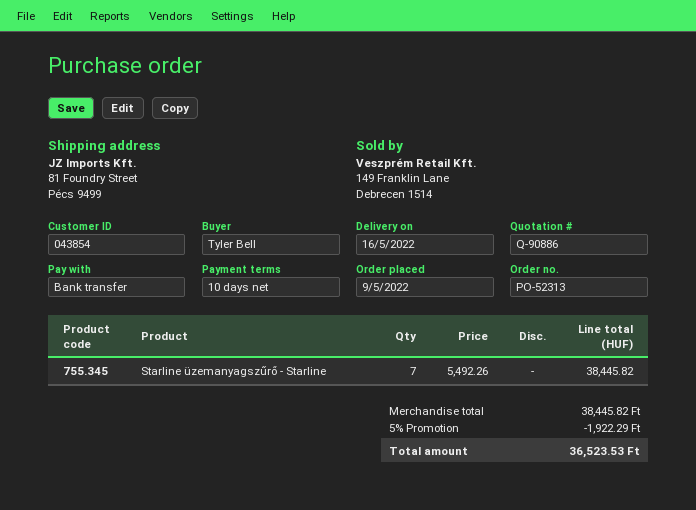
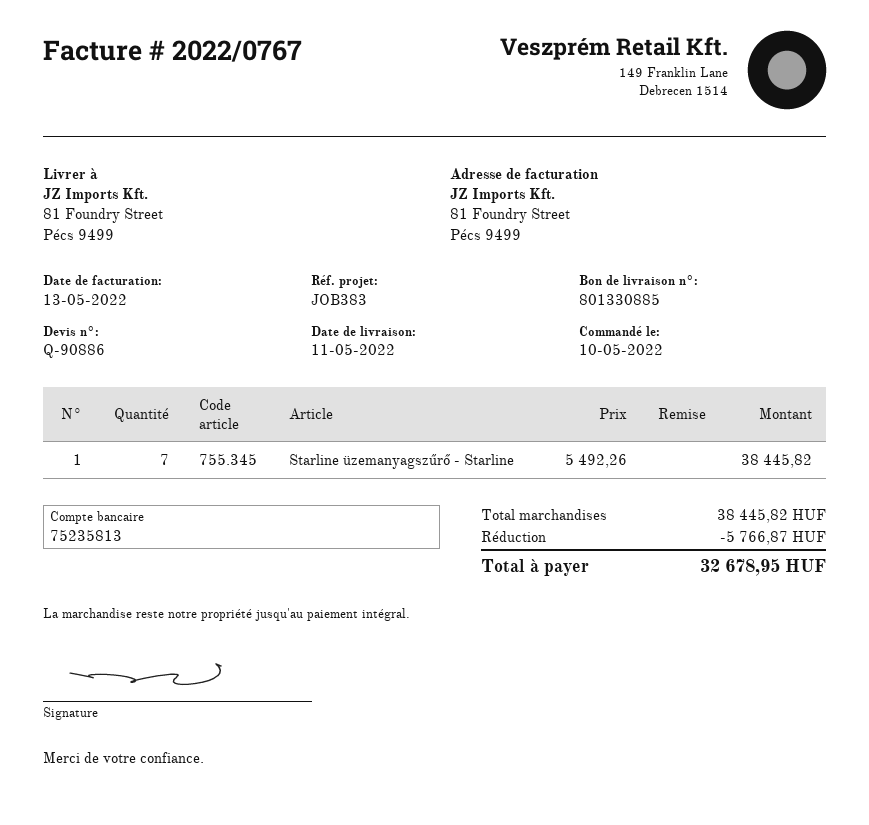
order date: 2022-05-09 -> 2022-05-10
delivery date: 2022-05-16 -> 2022-05-11
discount: 1922.29 -> 5766.87
total: 36523.53 -> 32678.95

